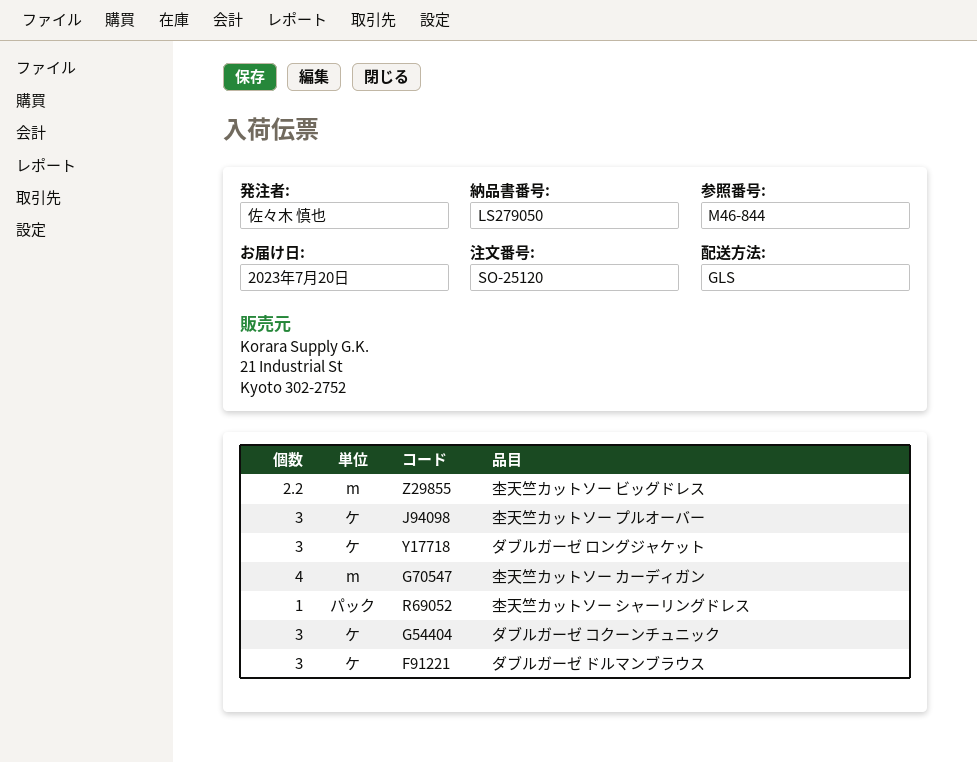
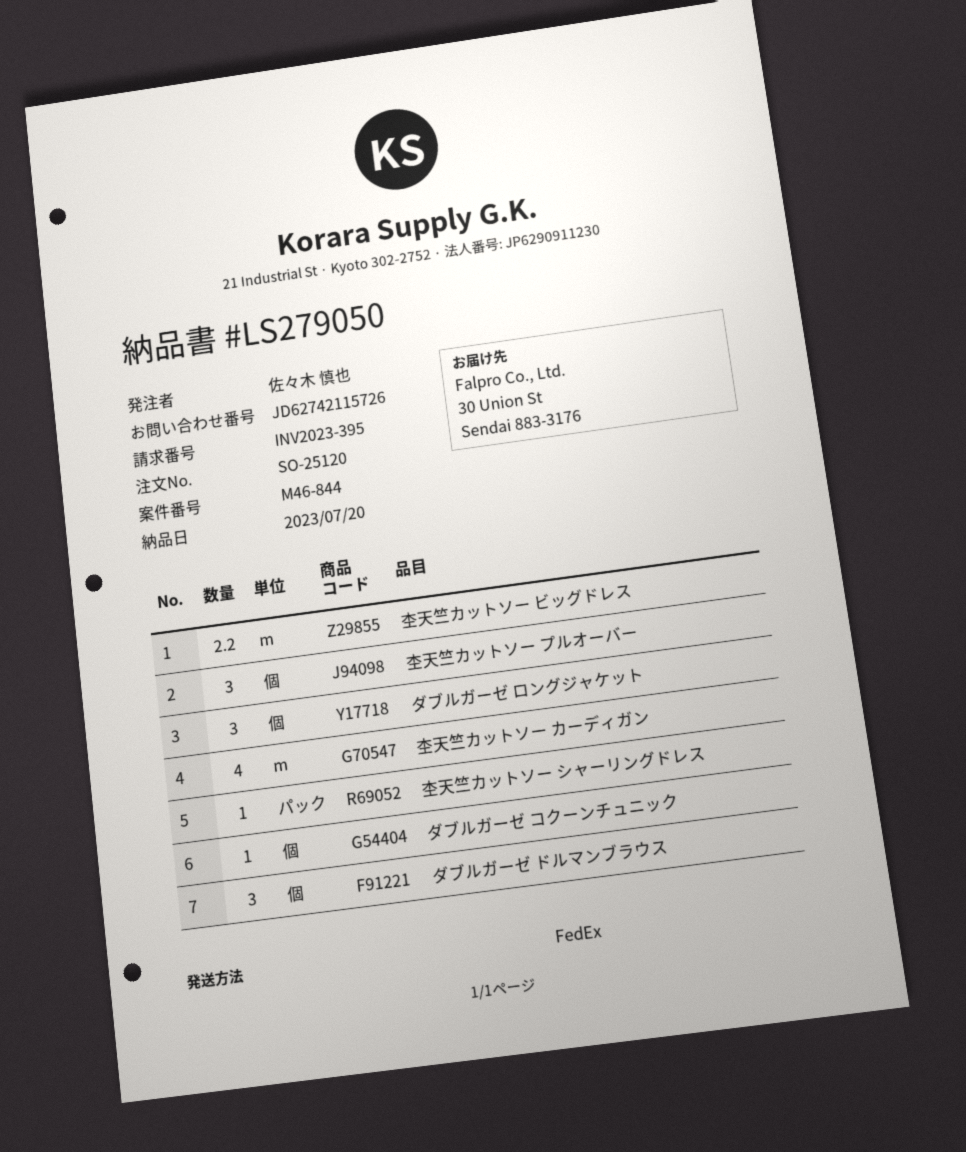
shipping method: GLS -> FedEx
ダブルガーゼ コクーンチュニック: 3 -> 1

